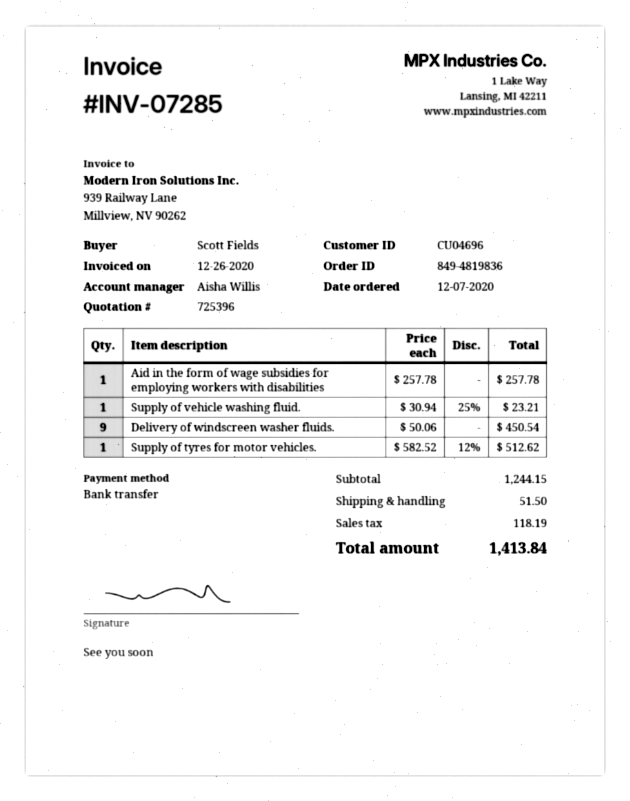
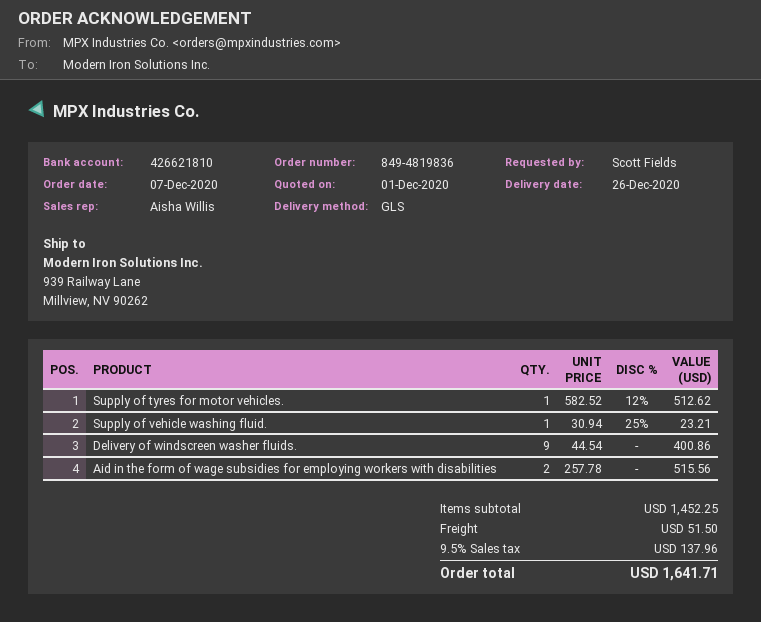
Aid in the form of wage subsidies for employing workers with disabilities: 1 x 257.78 = 257.78 -> 2 x 257.78 = 515.56
Delivery of windscreen washer fluids.: 9 x 50.06 = 450.54 -> 9 x 44.54 = 400.86
subtotal: 1244.15 -> 1452.25
tax: 118.19 -> 137.96
total: 1413.84 -> 1641.71

